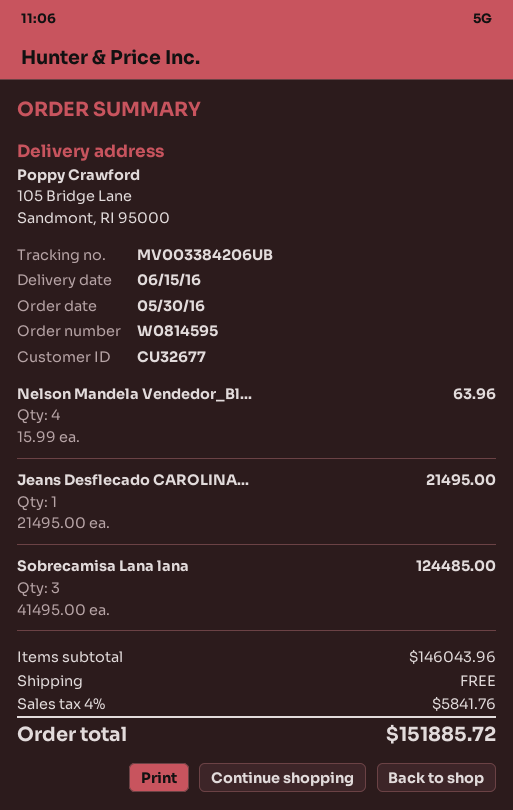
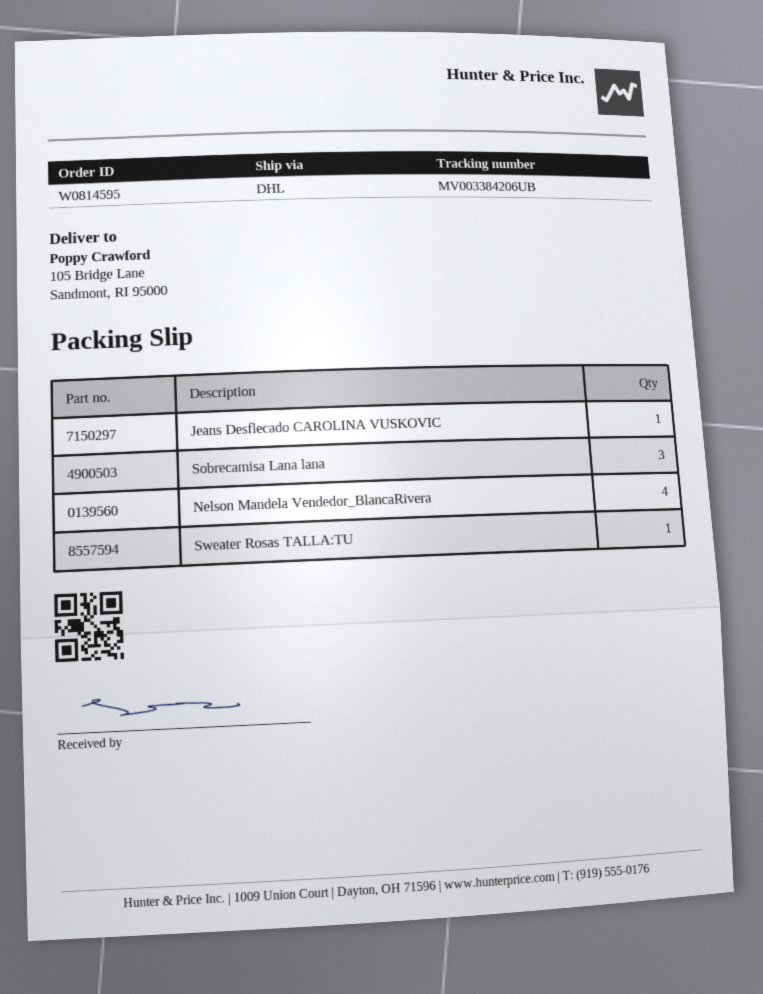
Sweater Rosas TALLA:TU: none -> 1

